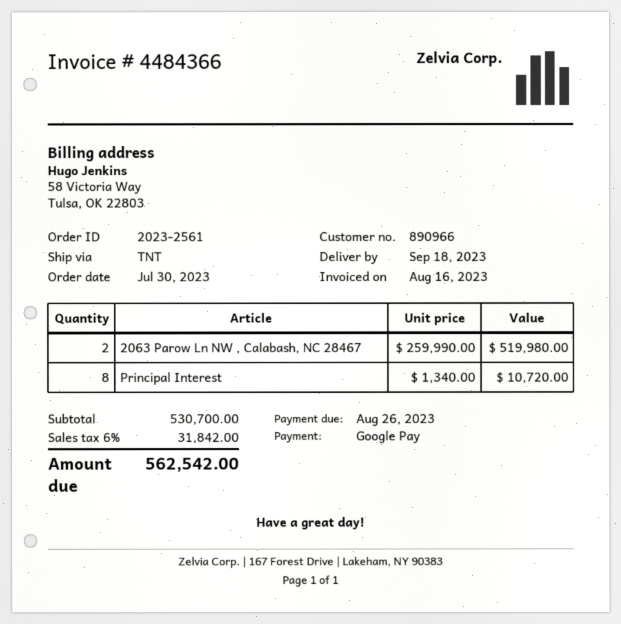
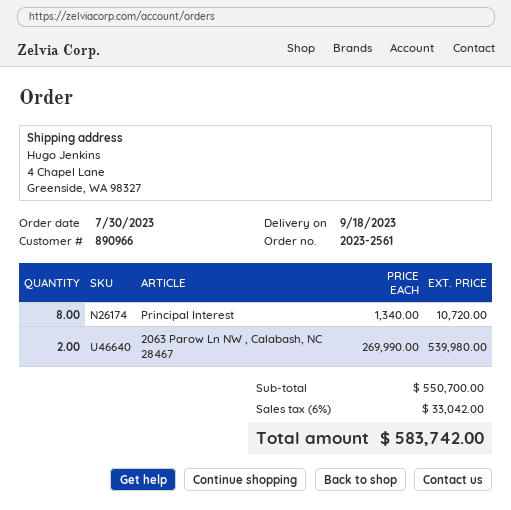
2063 Parow Ln NW , Calabash, NC 28467: 2 x 259990.00 = 519980.00 -> 2 x 269990.00 = 539980.00
subtotal: 530700.00 -> 550700.00
tax: 6% = 31842.00 -> 6% = 33042.00
total: 562542.00 -> 583742.00

